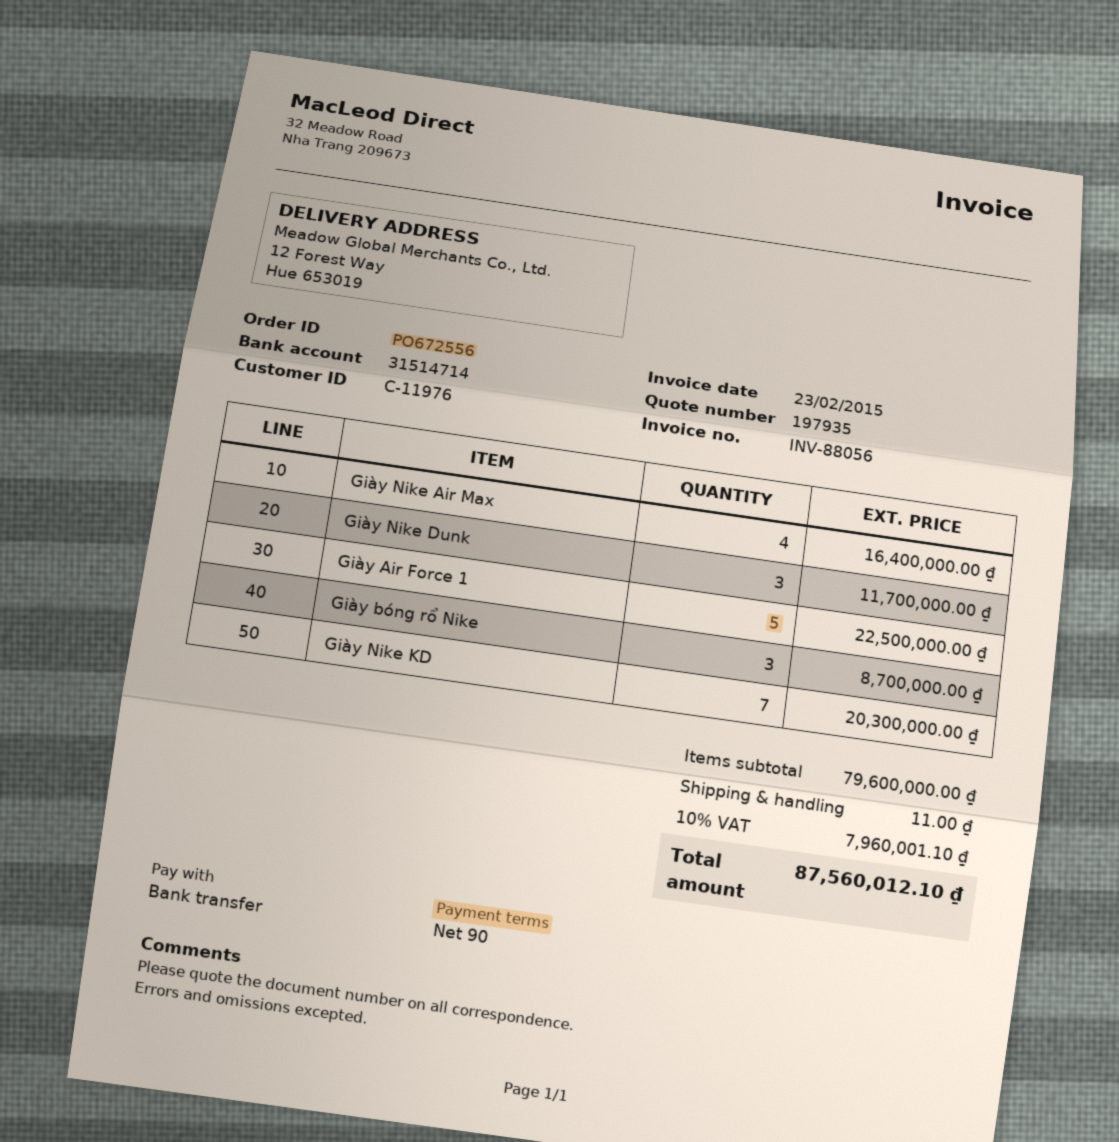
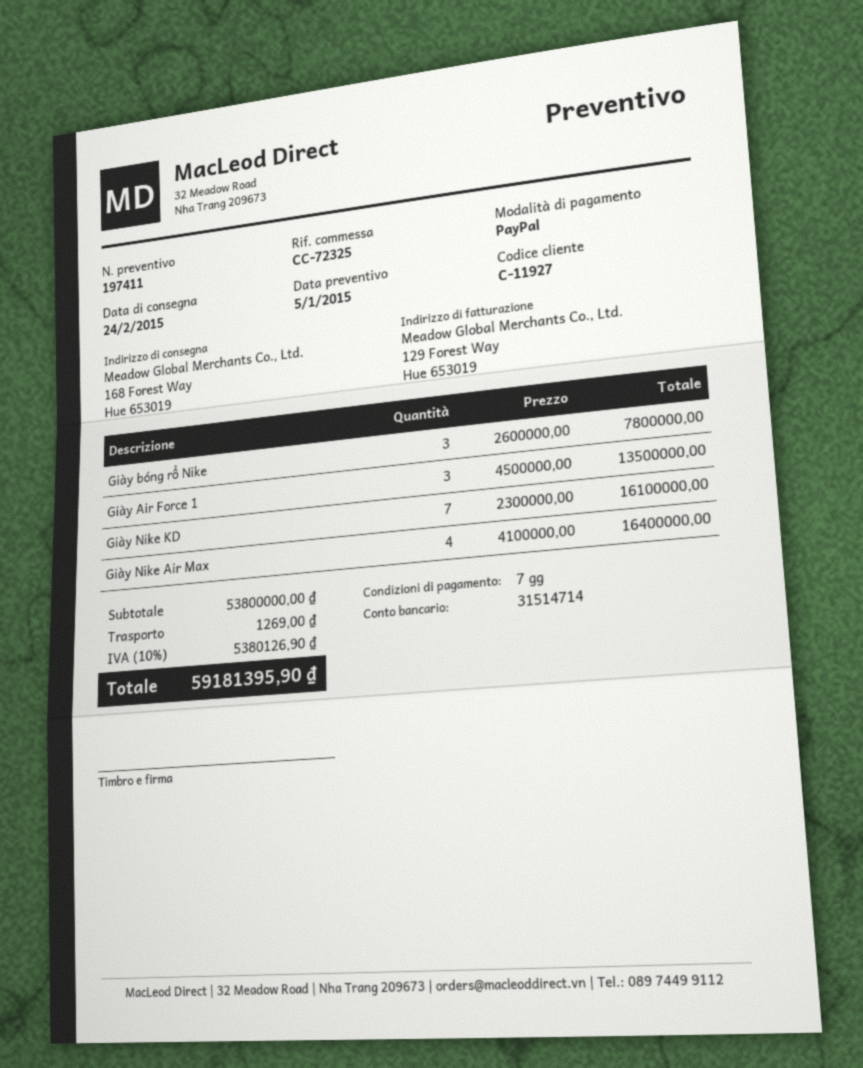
quote number: 197935 -> 197411
payment terms: 90 days -> 7 days
customer number: C-11976 -> C-11927
payment method: bank transfer -> PayPal
ship to: 12 Forest Way, Hue 653019 -> 168 Forest Way, Hue 653019
Giày Nike Dunk: 3 for 11700000.00 -> none
Giày Air Force 1: 5 for 22500000.00 -> 3 for 13500000.00
Giày bóng rổ Nike: 3 for 8700000.00 -> 3 for 7800000.00
Giày Nike KD: 7 for 20300000.00 -> 7 for 16100000.00
subtotal: 79600000.00 -> 53800000.00
shipping: 11.00 -> 1269.00
tax: 10% = 7960001.10 -> 10% = 5380126.90
total: 87560012.10 -> 59181395.90

